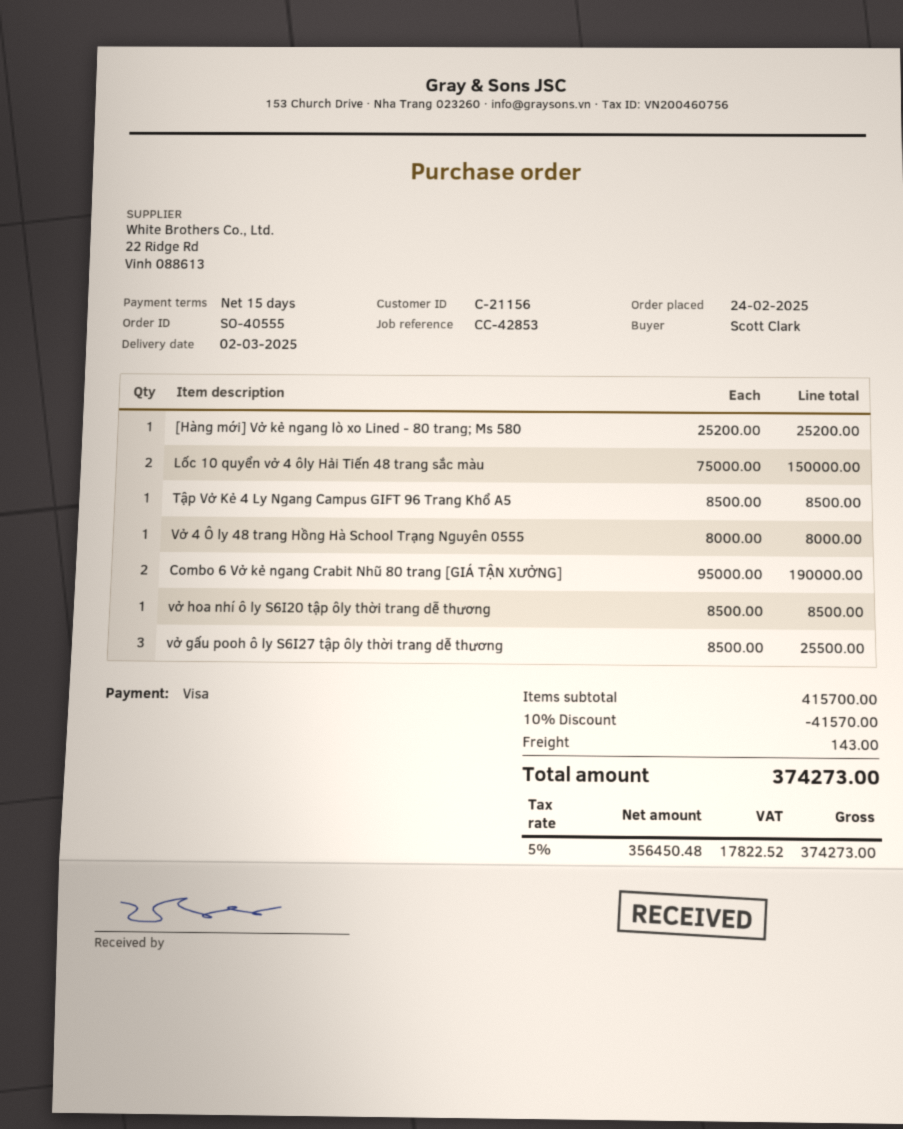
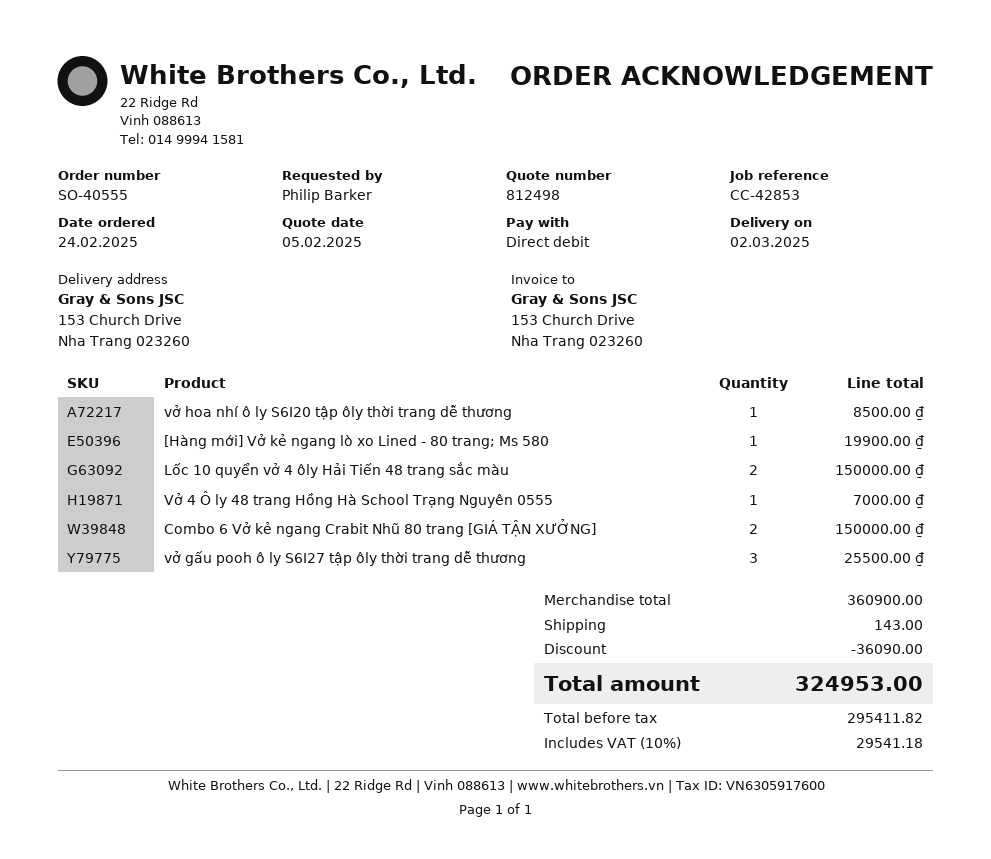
ordered by: Scott Clark -> Philip Barker
payment method: Visa -> direct debit
[Hàng mới] Vở kẻ ngang lò xo Lined - 80 trang; Ms 580: 1 for 25200.00 -> 1 for 19900.00
Tập Vở Kẻ 4 Ly Ngang Campus GIFT 96 Trang Khổ A5: 1 for 8500.00 -> none
Vở 4 Ô ly 48 trang Hồng Hà School Trạng Nguyên 0555: 1 for 8000.00 -> 1 for 7000.00
Combo 6 Vở kẻ ngang Crabit Nhũ 80 trang [GIÁ TẬN XƯỞNG]: 2 for 190000.00 -> 2 for 150000.00
subtotal: 415700.00 -> 360900.00
discount: 41570.00 -> 36090.00
net: 356450.48 -> 295411.82
tax: 5% = 17822.52 -> 10% = 29541.18
total: 374273.00 -> 324953.00

